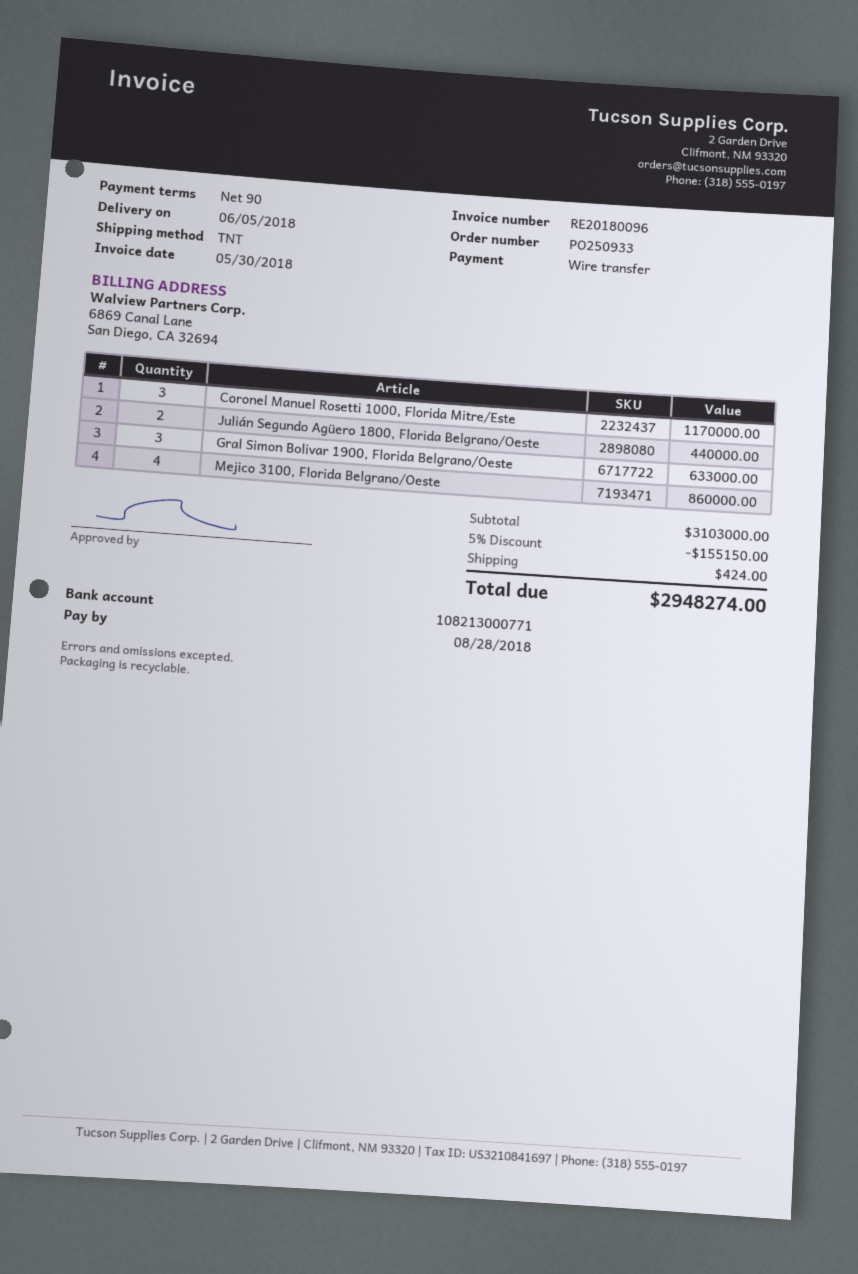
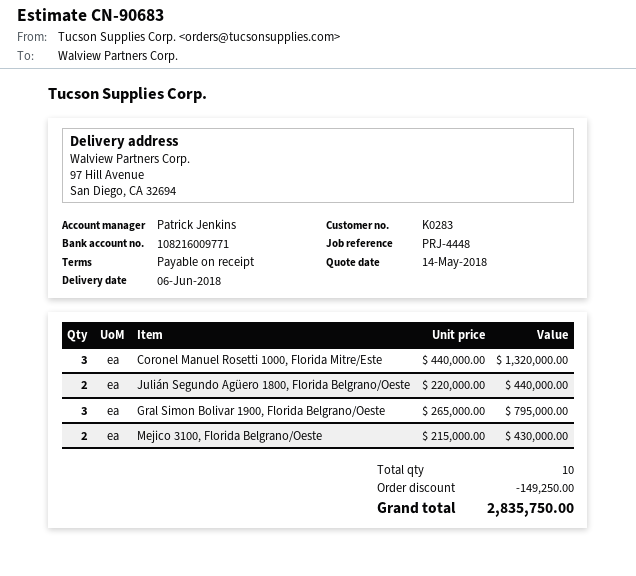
delivery date: 2018-06-05 -> 2018-06-06
payment terms: 90 days -> on receipt
bank account: 108213000771 -> 108216009771
Coronel Manuel Rosetti 1000, Florida Mitre/Este: 3 for 1170000.00 -> 3 for 1320000.00
Gral Simon Bolivar 1900, Florida Belgrano/Oeste: 3 for 633000.00 -> 3 for 795000.00
Mejico 3100, Florida Belgrano/Oeste: 4 for 860000.00 -> 2 for 430000.00
discount: 155150.00 -> 149250.00
shipping: 424.00 -> none
total: 2948274.00 -> 2835750.00

